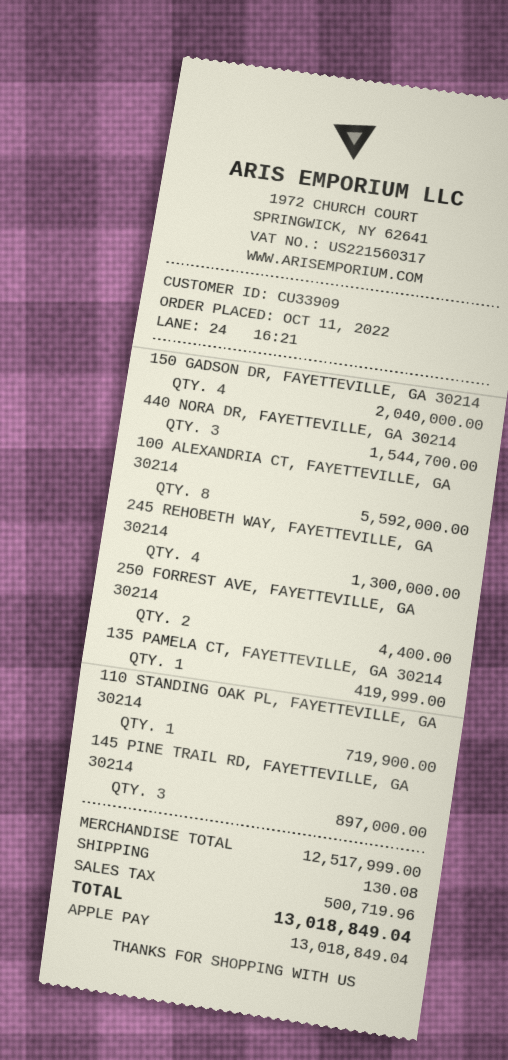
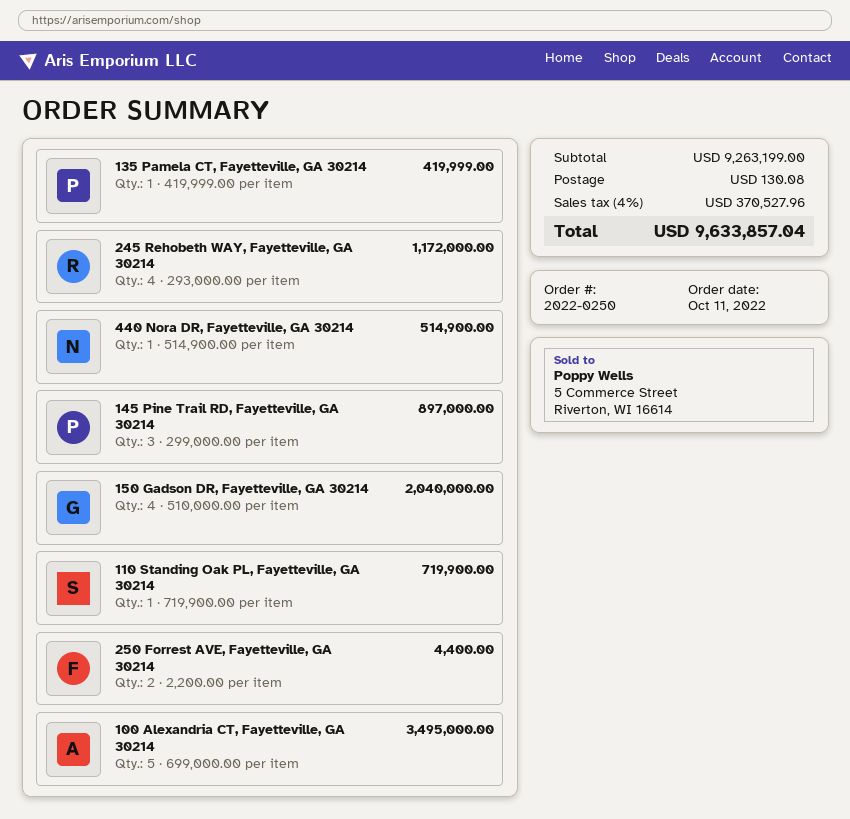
440 NORA DR, FAYETTEVILLE, GA 30214: 3 for 1544700.00 -> 1 for 514900.00
100 ALEXANDRIA CT, FAYETTEVILLE, GA 30214: 8 for 5592000.00 -> 5 for 3495000.00
245 REHOBETH WAY, FAYETTEVILLE, GA 30214: 4 for 1300000.00 -> 4 for 1172000.00
subtotal: 12517999.00 -> 9263199.00
tax: 500719.96 -> 370527.96
total: 13018849.04 -> 9633857.04

